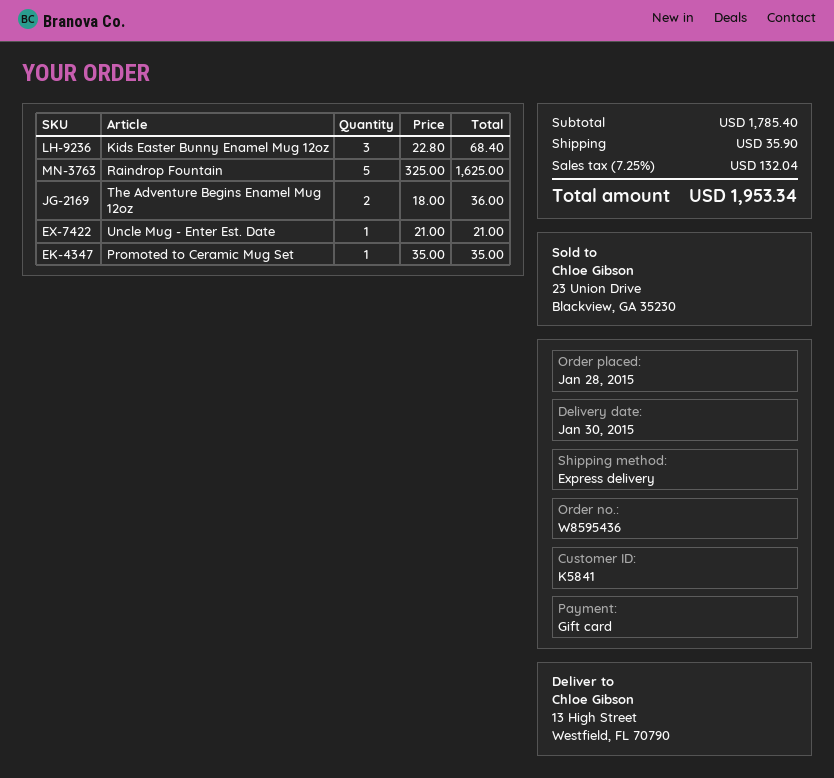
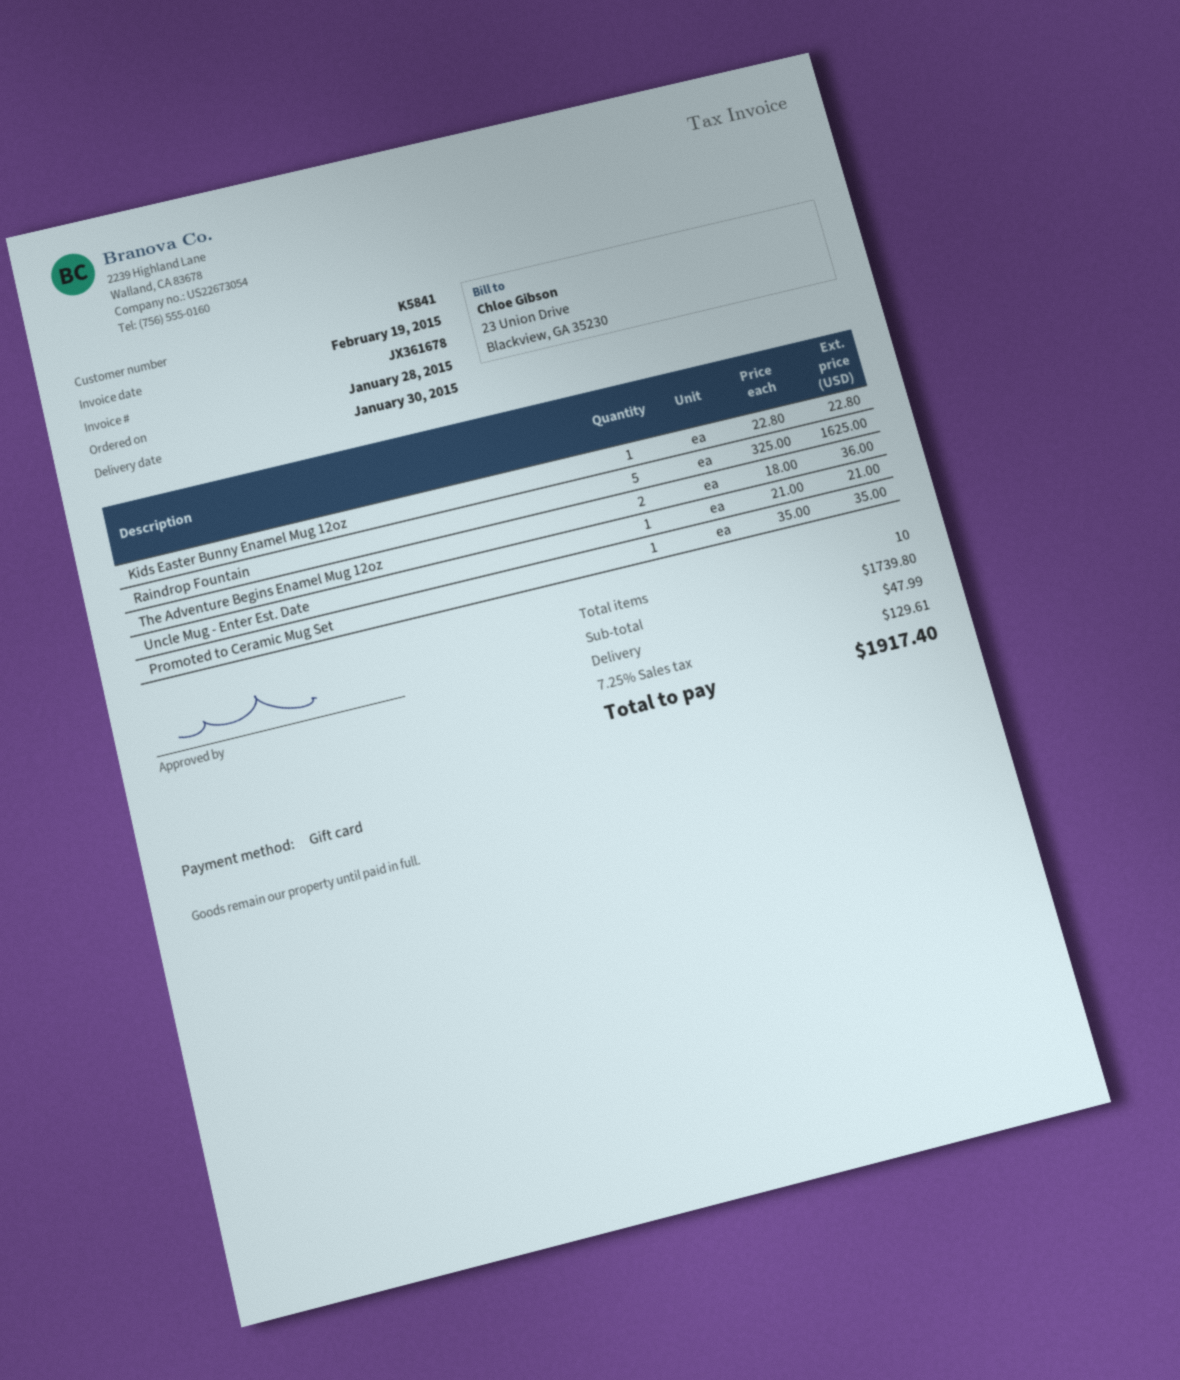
Kids Easter Bunny Enamel Mug 12oz: 3 x 22.80 = 68.40 -> 1 x 22.80 = 22.80
subtotal: 1785.40 -> 1739.80
shipping: 35.90 -> 47.99
tax: 7.25% = 132.04 -> 7.25% = 129.61
total: 1953.34 -> 1917.40

